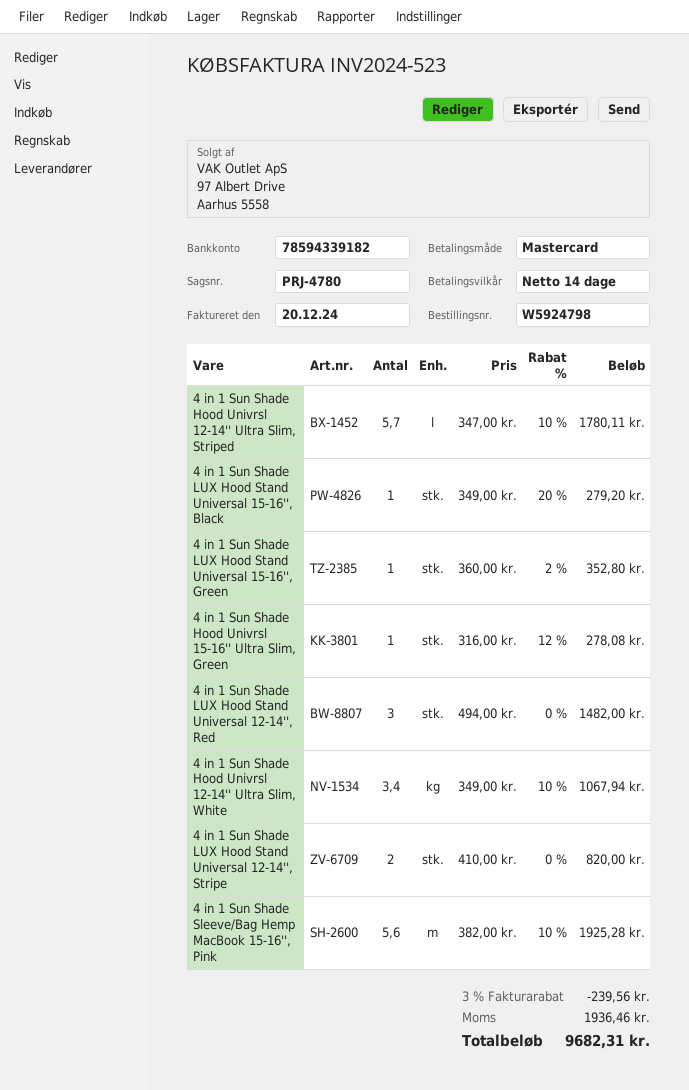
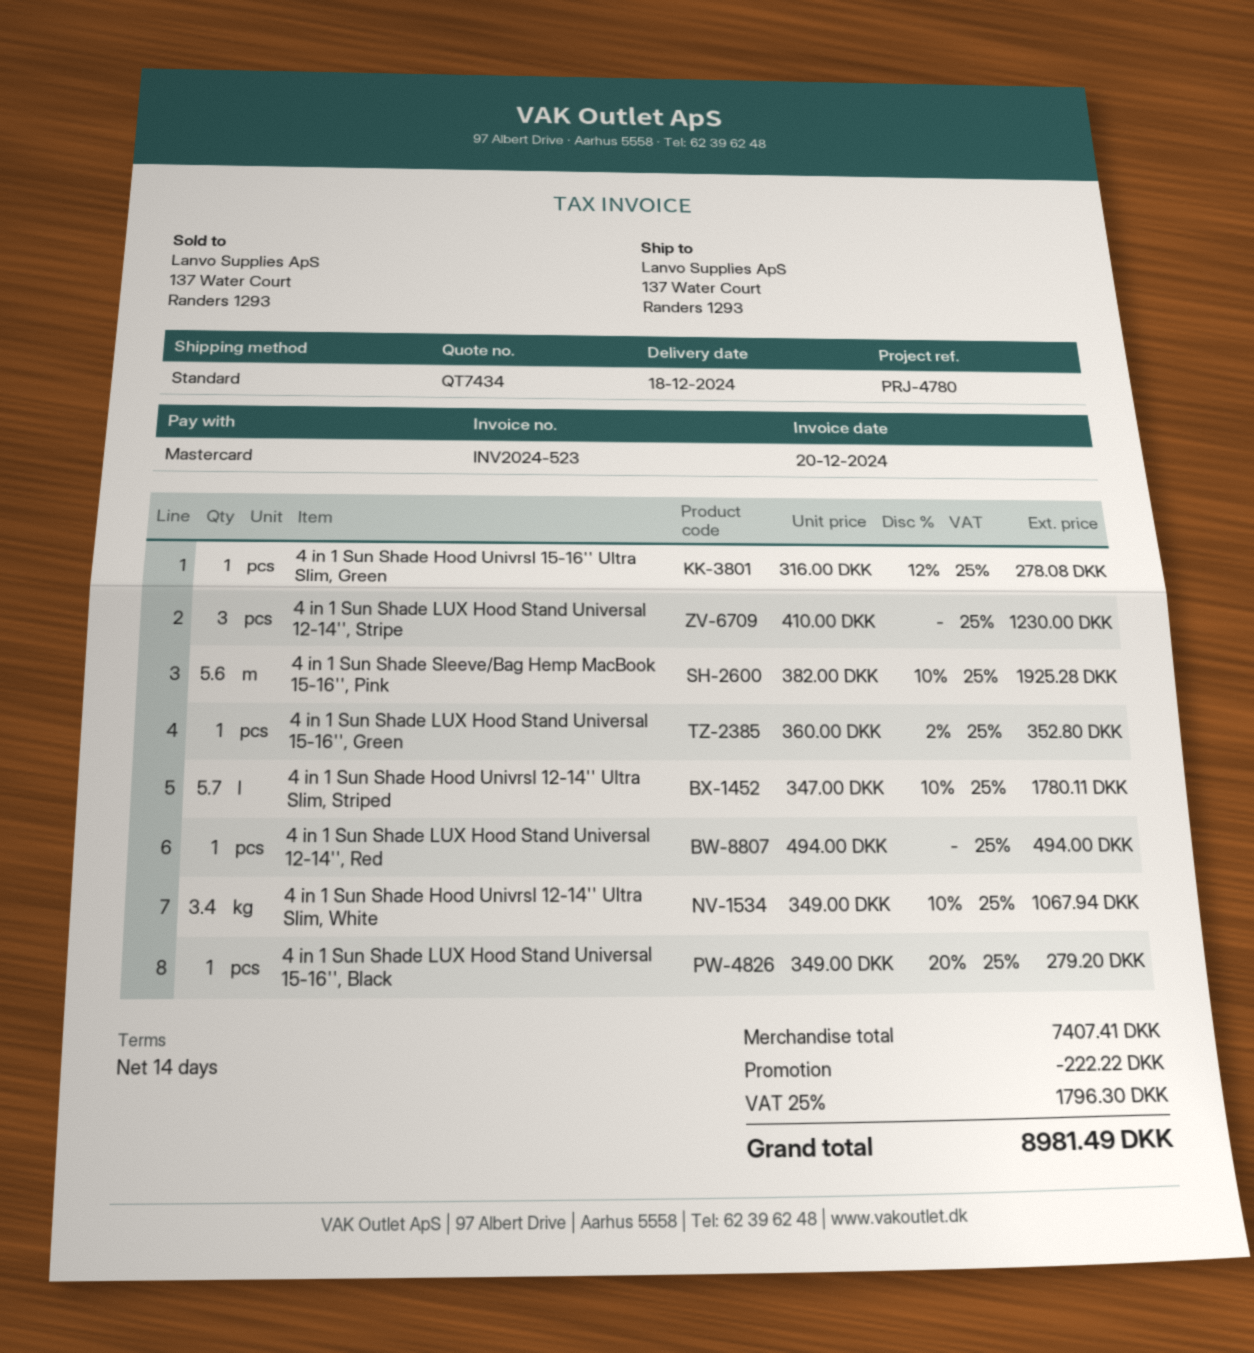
4 in 1 Sun Shade LUX Hood Stand Universal 12-14'', Red: 3 x 494.00 = 1482.00 -> 1 x 494.00 = 494.00
4 in 1 Sun Shade LUX Hood Stand Universal 12-14'', Stripe: 2 x 410.00 = 820.00 -> 3 x 410.00 = 1230.00
discount: 239.56 -> 222.22
tax: 1936.46 -> 1796.30
total: 9682.31 -> 8981.49

